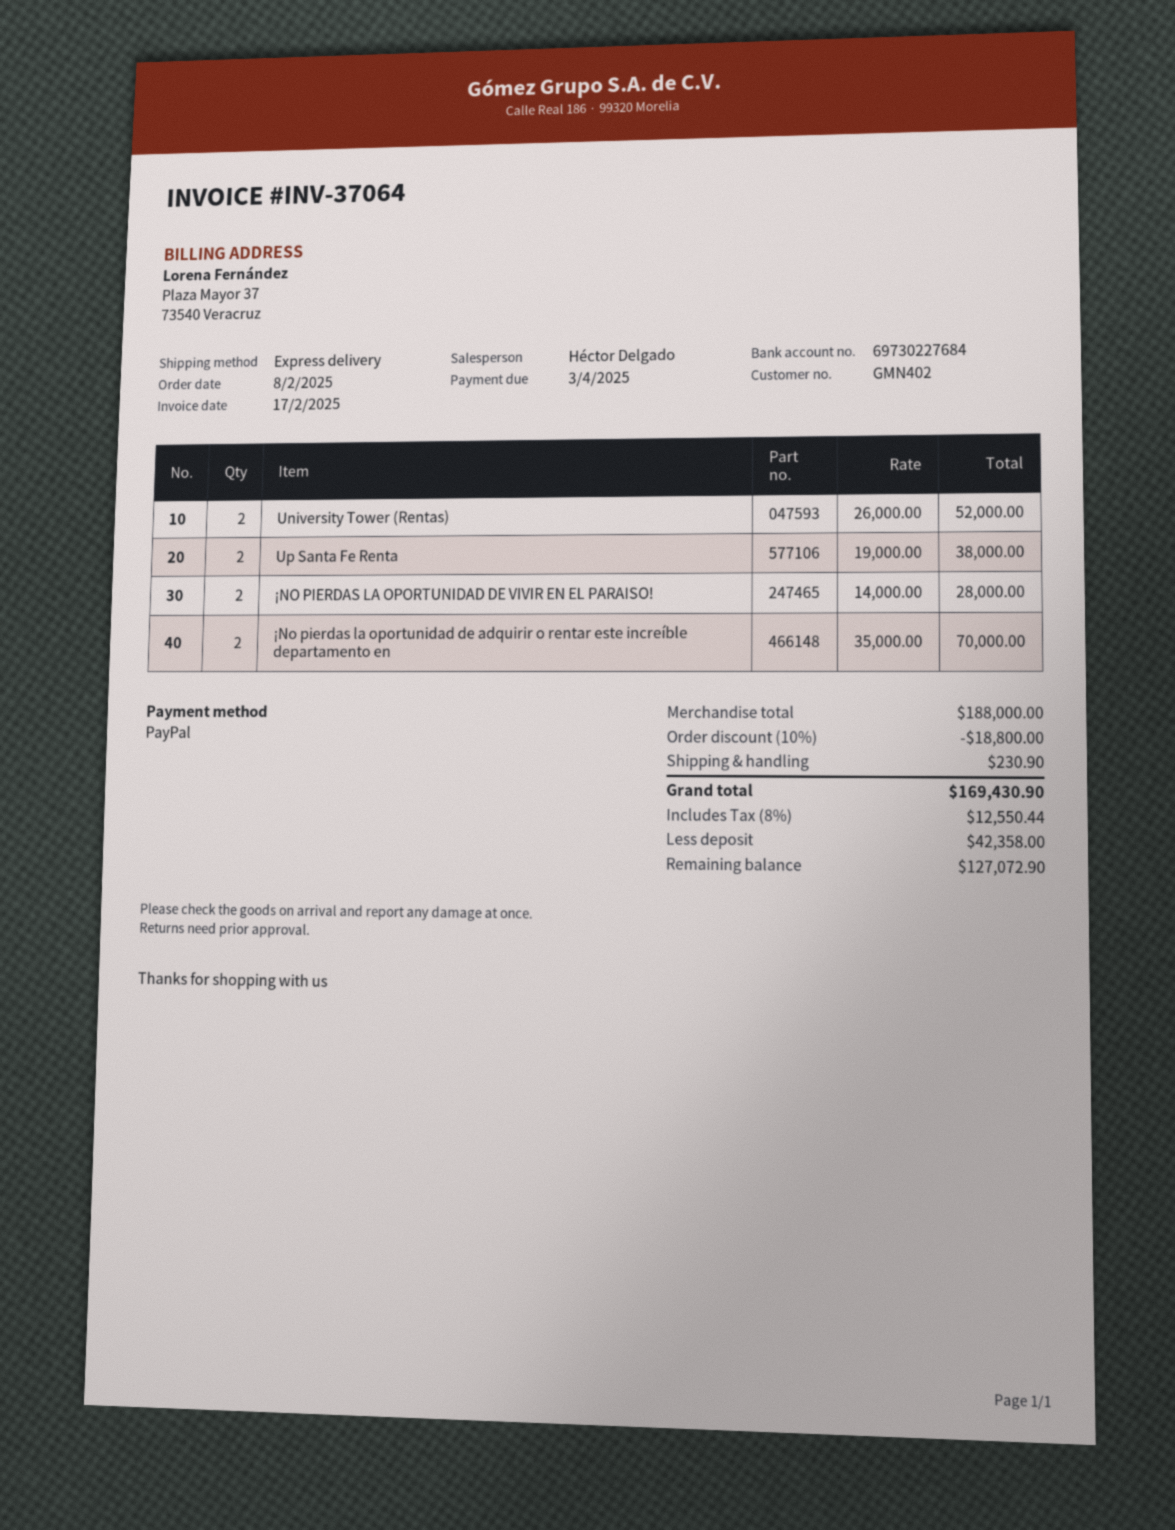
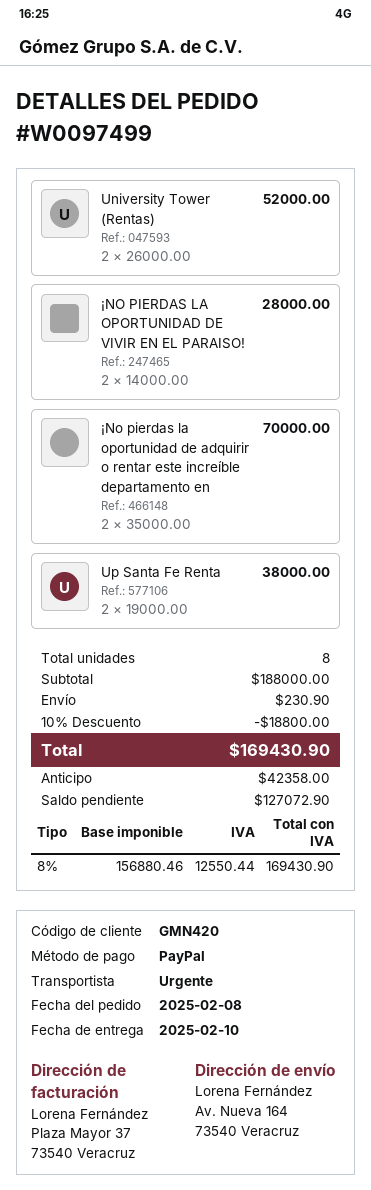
customer number: GMN402 -> GMN420

